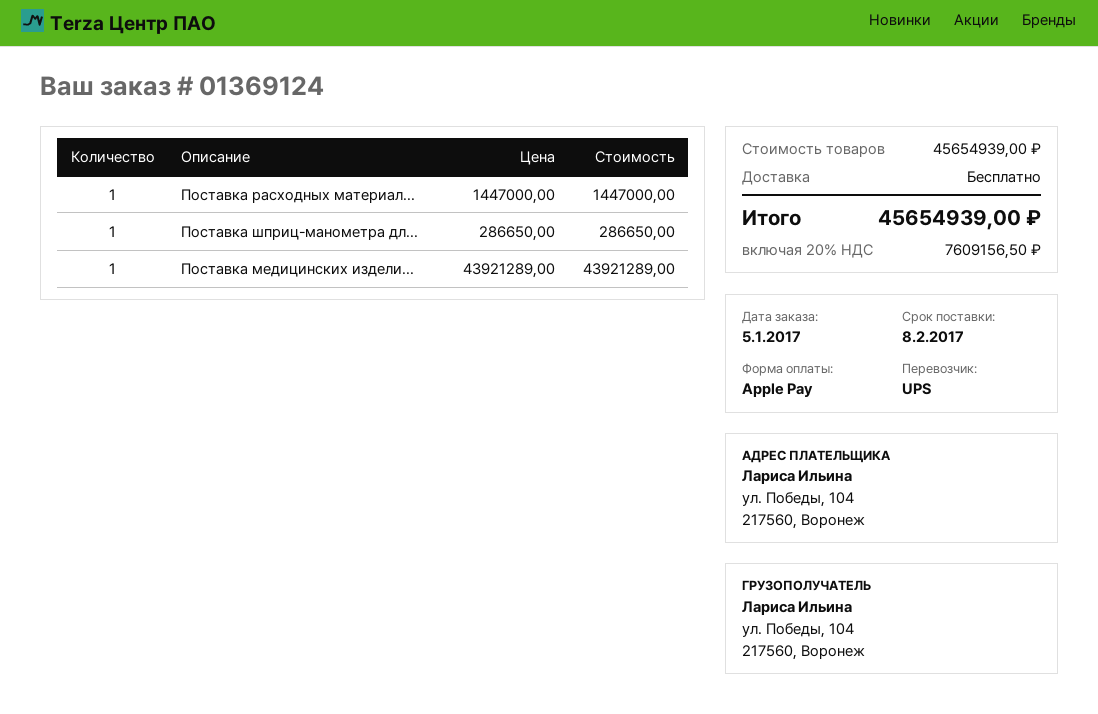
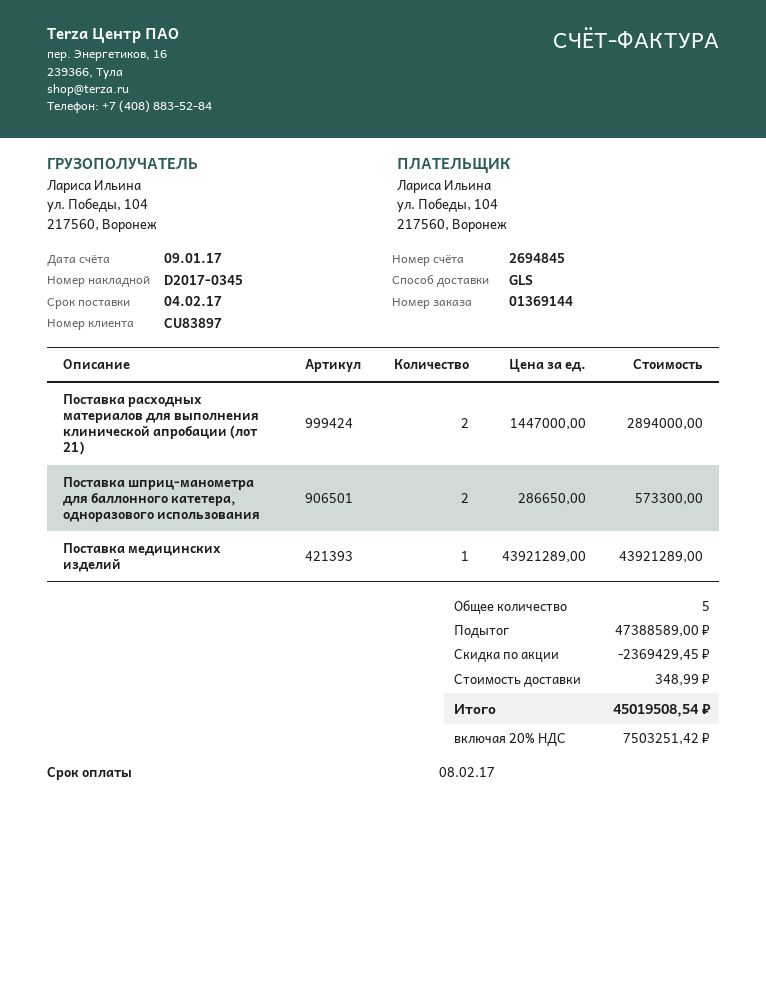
order number: 01369124 -> 01369144
delivery date: 2017-02-08 -> 2017-02-04
shipping method: UPS -> GLS
Поставка расходных материал...: 1 x 1447000.00 = 1447000.00 -> 2 x 1447000.00 = 2894000.00
Поставка шприц-манометра дл...: 1 x 286650.00 = 286650.00 -> 2 x 286650.00 = 573300.00
subtotal: 45654939.00 -> 47388589.00
discount: none -> 2369429.45
shipping: 0.00 -> 348.99
tax: 20% = 7609156.50 -> 20% = 7503251.42
total: 45654939.00 -> 45019508.54

